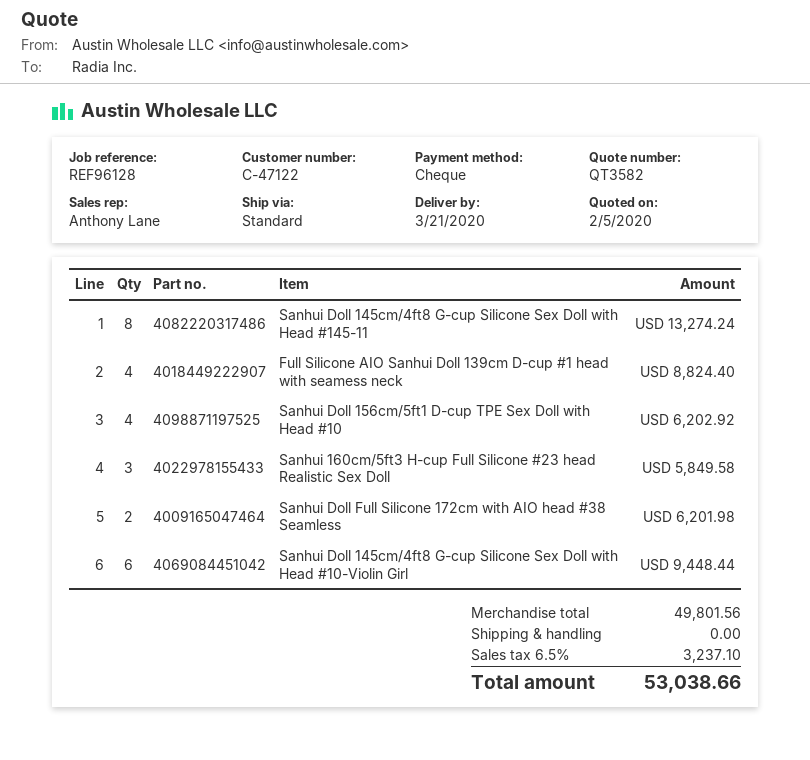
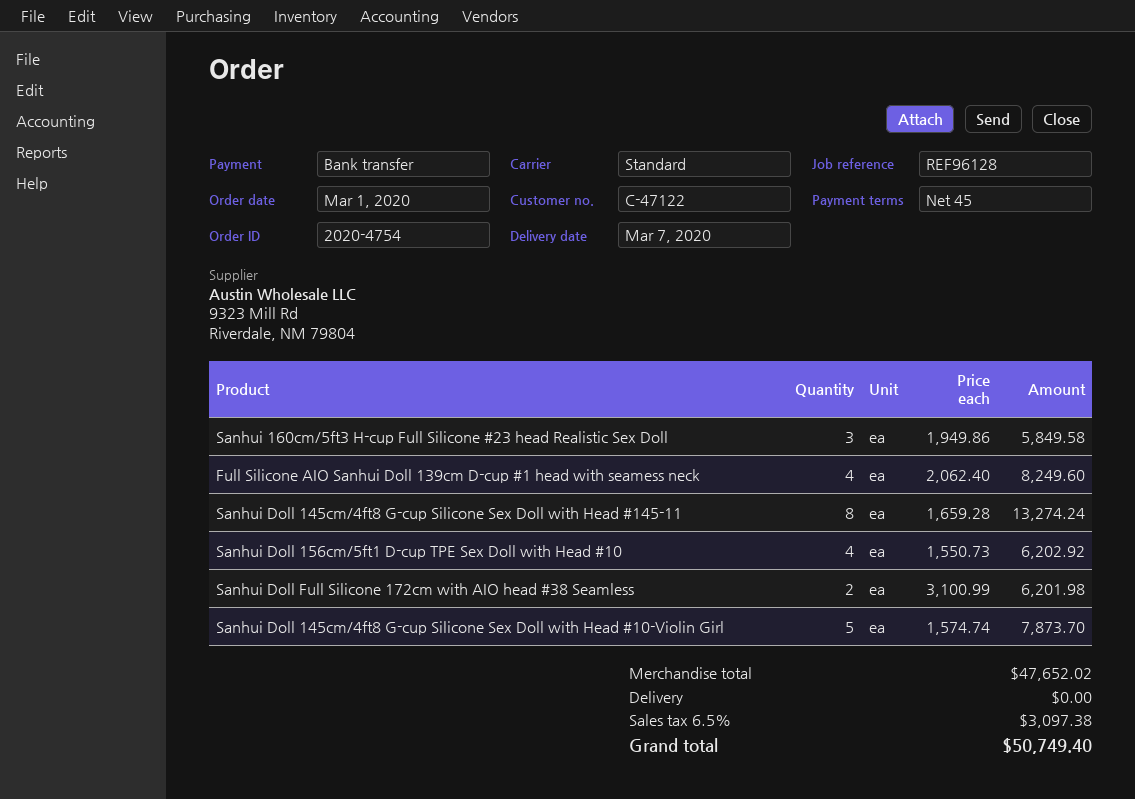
delivery date: 2020-03-21 -> 2020-03-07
payment method: cheque -> bank transfer
Full Silicone AIO Sanhui Doll 139cm D-cup #1 head with seamess neck: 4 for 8824.40 -> 4 for 8249.60
Sanhui Doll 145cm/4ft8 G-cup Silicone Sex Doll with Head #10-Violin Girl: 6 for 9448.44 -> 5 for 7873.70
subtotal: 49801.56 -> 47652.02
tax: 6.5% = 3237.10 -> 6.5% = 3097.38
total: 53038.66 -> 50749.40

